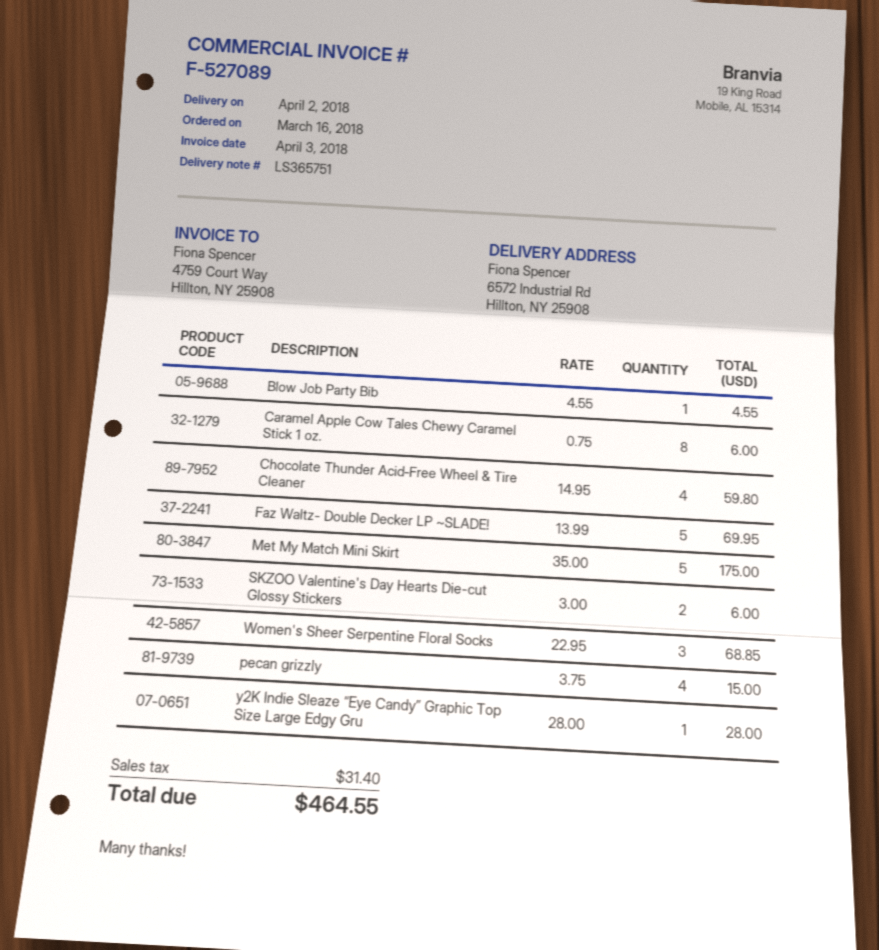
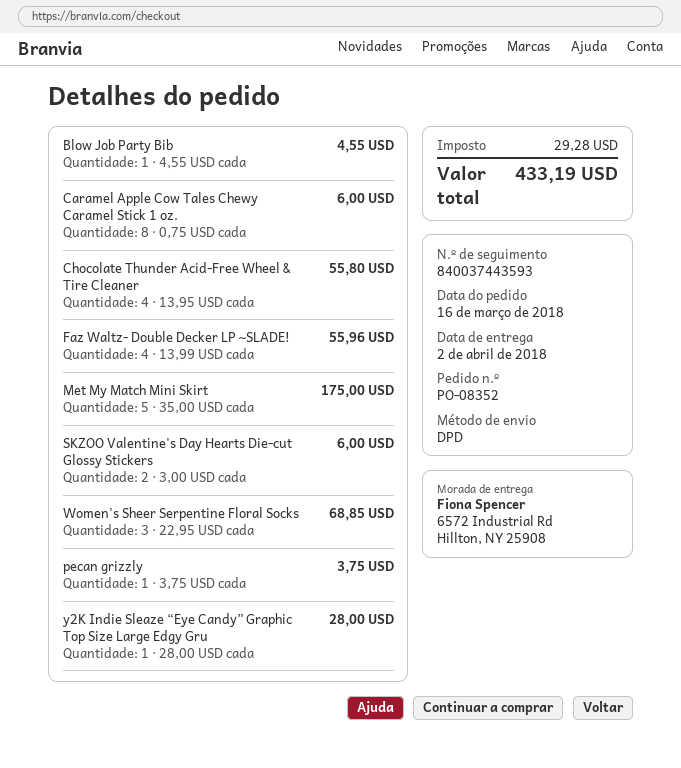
Chocolate Thunder Acid‑Free Wheel & Tire Cleaner: 4 x 14.95 = 59.80 -> 4 x 13.95 = 55.80
Faz Waltz- Double Decker LP ~SLADE!: 5 x 13.99 = 69.95 -> 4 x 13.99 = 55.96
pecan grizzly: 4 x 3.75 = 15.00 -> 1 x 3.75 = 3.75
tax: 31.40 -> 29.28
total: 464.55 -> 433.19

